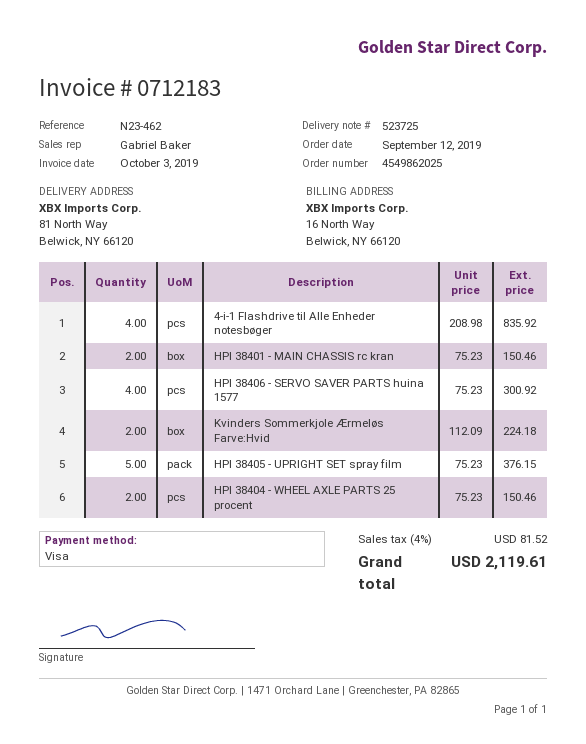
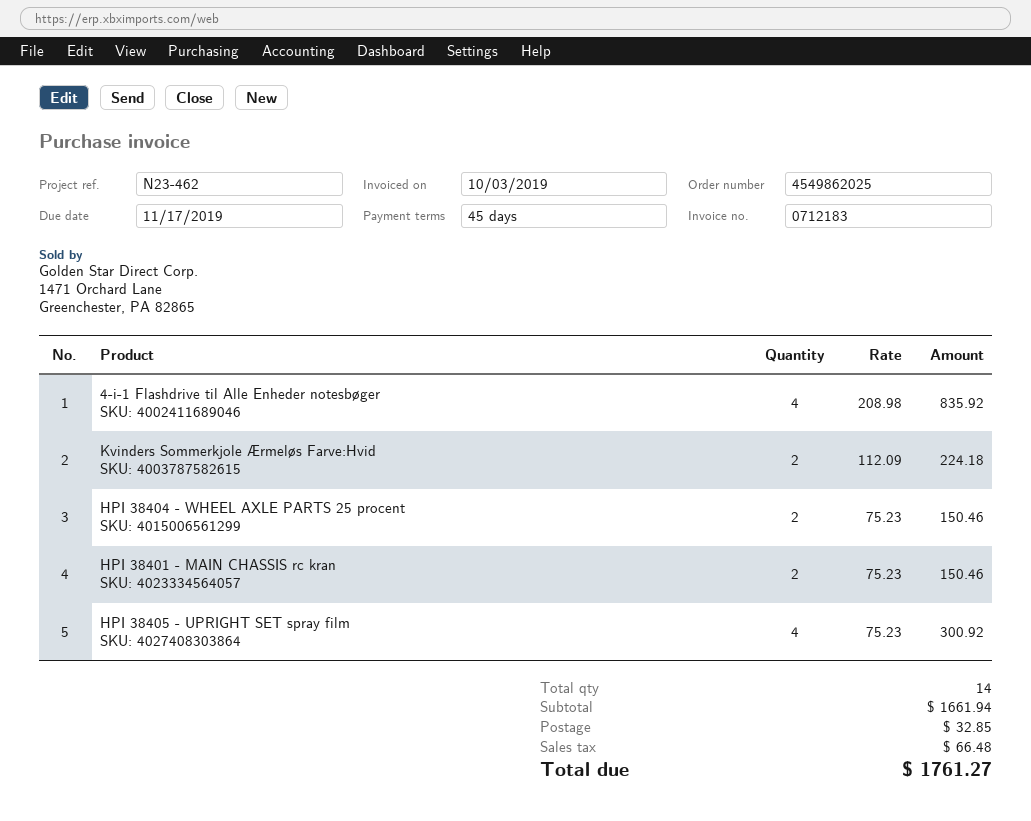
HPI 38406 - SERVO SAVER PARTS huina 1577: 4 x 75.23 = 300.92 -> none
HPI 38405 - UPRIGHT SET spray film: 5 x 75.23 = 376.15 -> 4 x 75.23 = 300.92
shipping: none -> 32.85
tax: 81.52 -> 66.48
total: 2119.61 -> 1761.27

